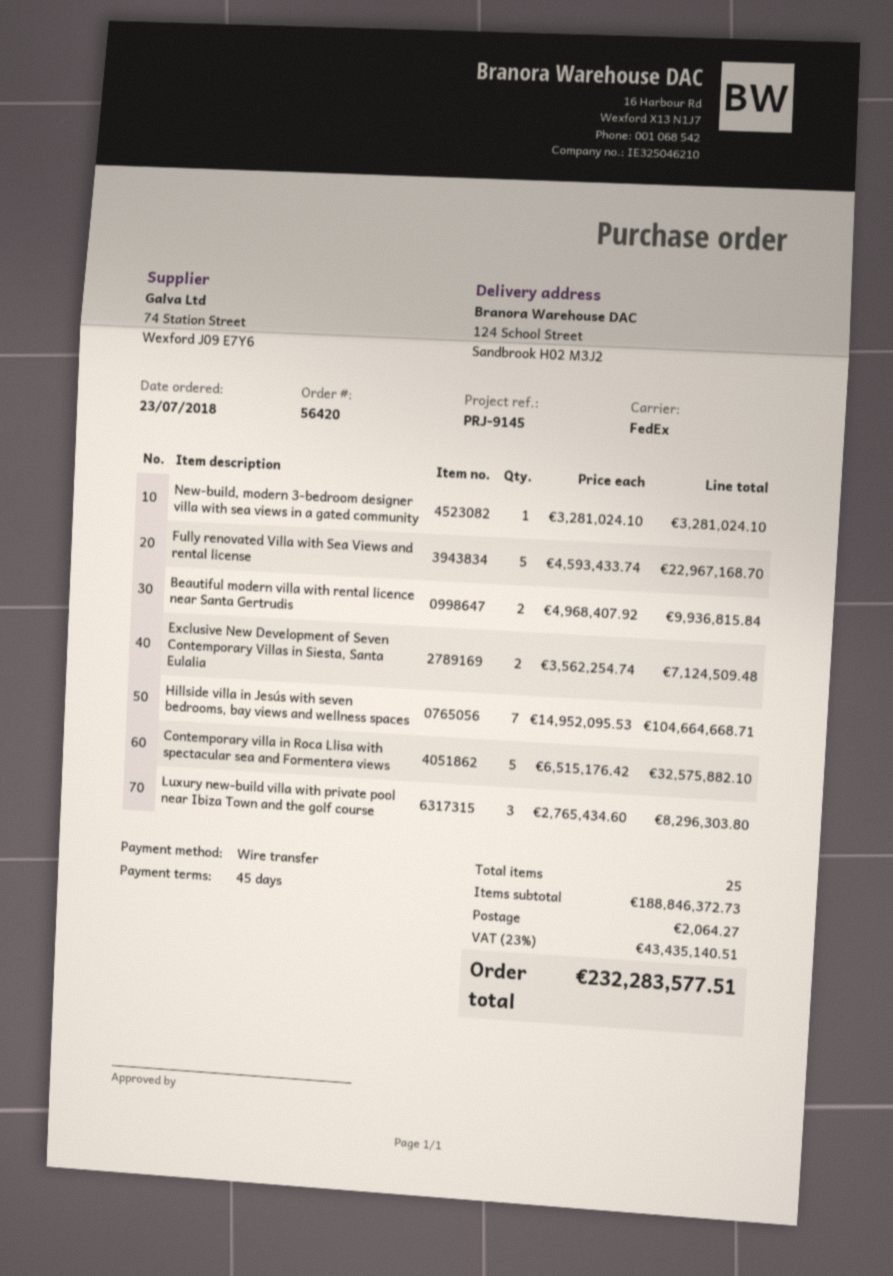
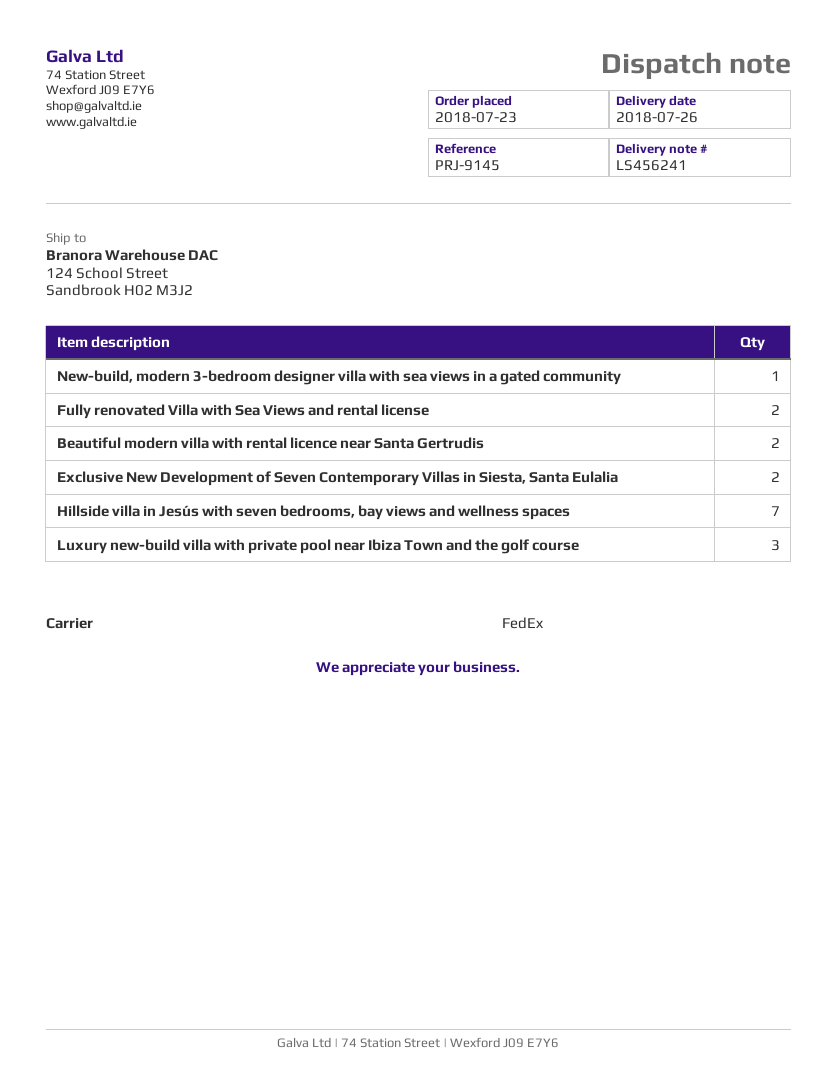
Fully renovated Villa with Sea Views and rental license: 5 -> 2
Contemporary villa in Roca Llisa with spectacular sea and Formentera views: 5 -> none

